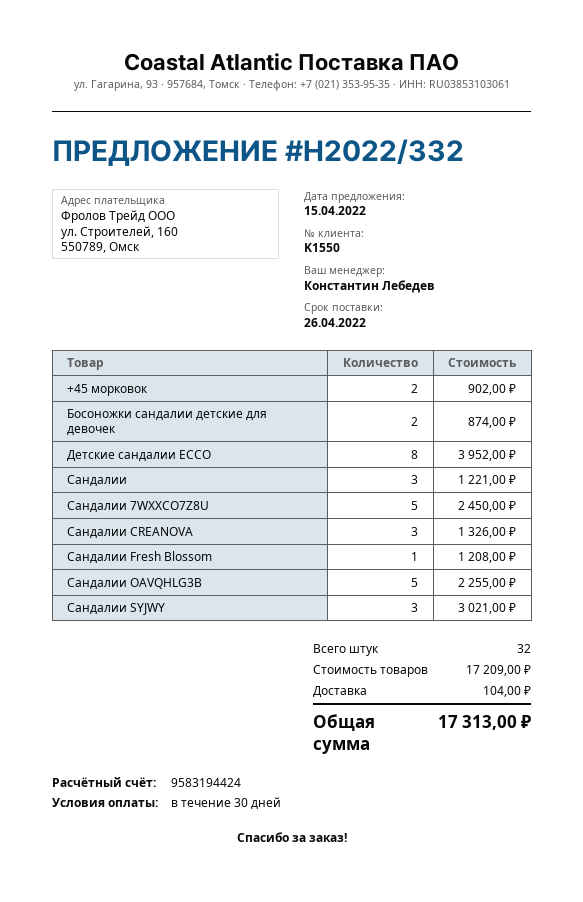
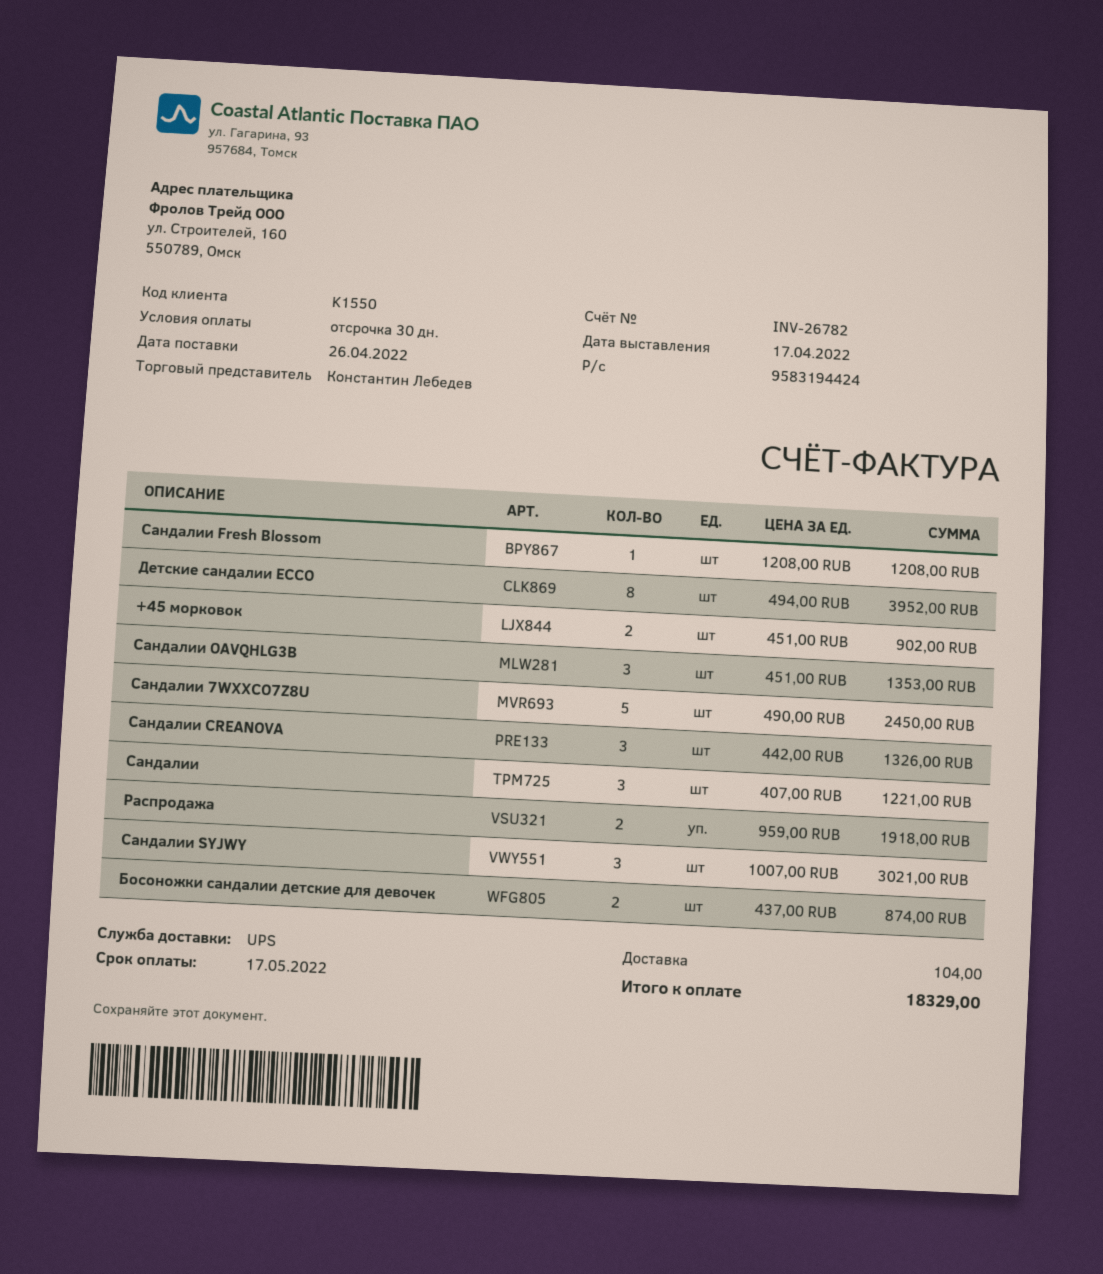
Сандалии OAVQHLG3B: 5 for 2255.00 -> 3 for 1353.00
Распродажа: none -> 2 for 1918.00
total: 17313.00 -> 18329.00

